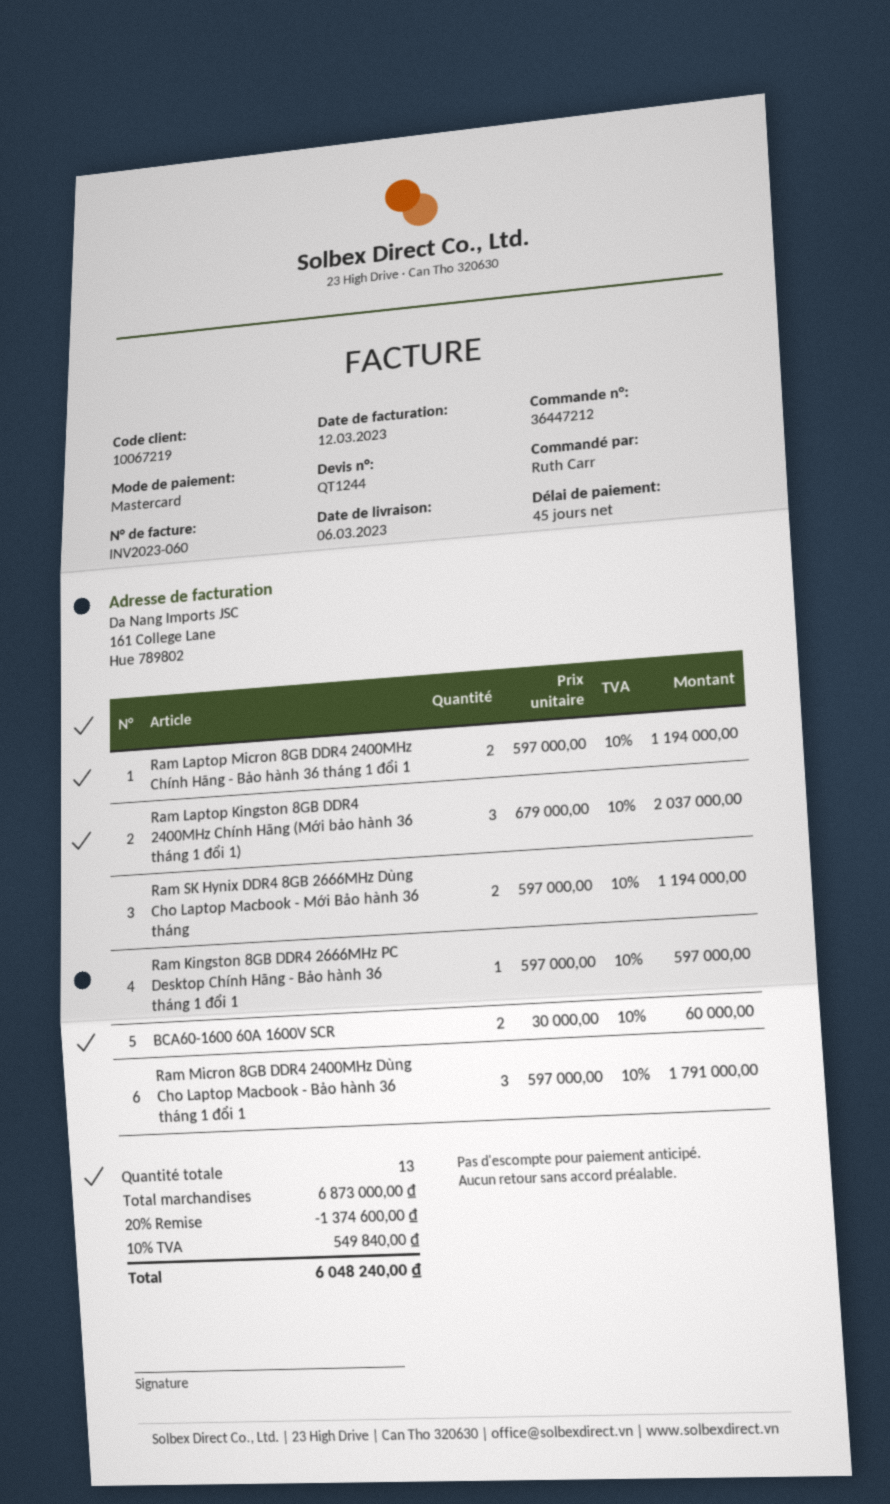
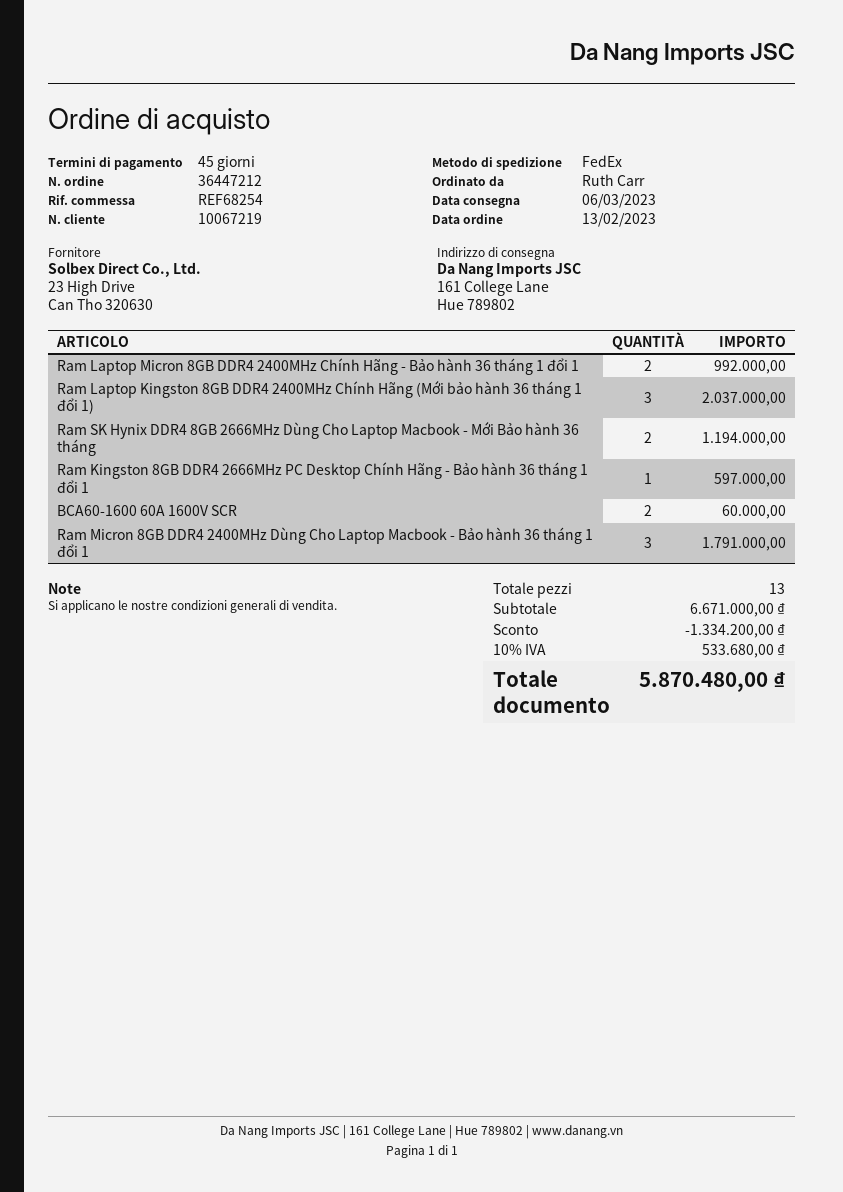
Ram Laptop Micron 8GB DDR4 2400MHz Chính Hãng - Bảo hành 36 tháng 1 đổi 1: 2 for 1194000.00 -> 2 for 992000.00
subtotal: 6873000.00 -> 6671000.00
discount: 1374600.00 -> 1334200.00
tax: 10% = 549840.00 -> 10% = 533680.00
total: 6048240.00 -> 5870480.00

